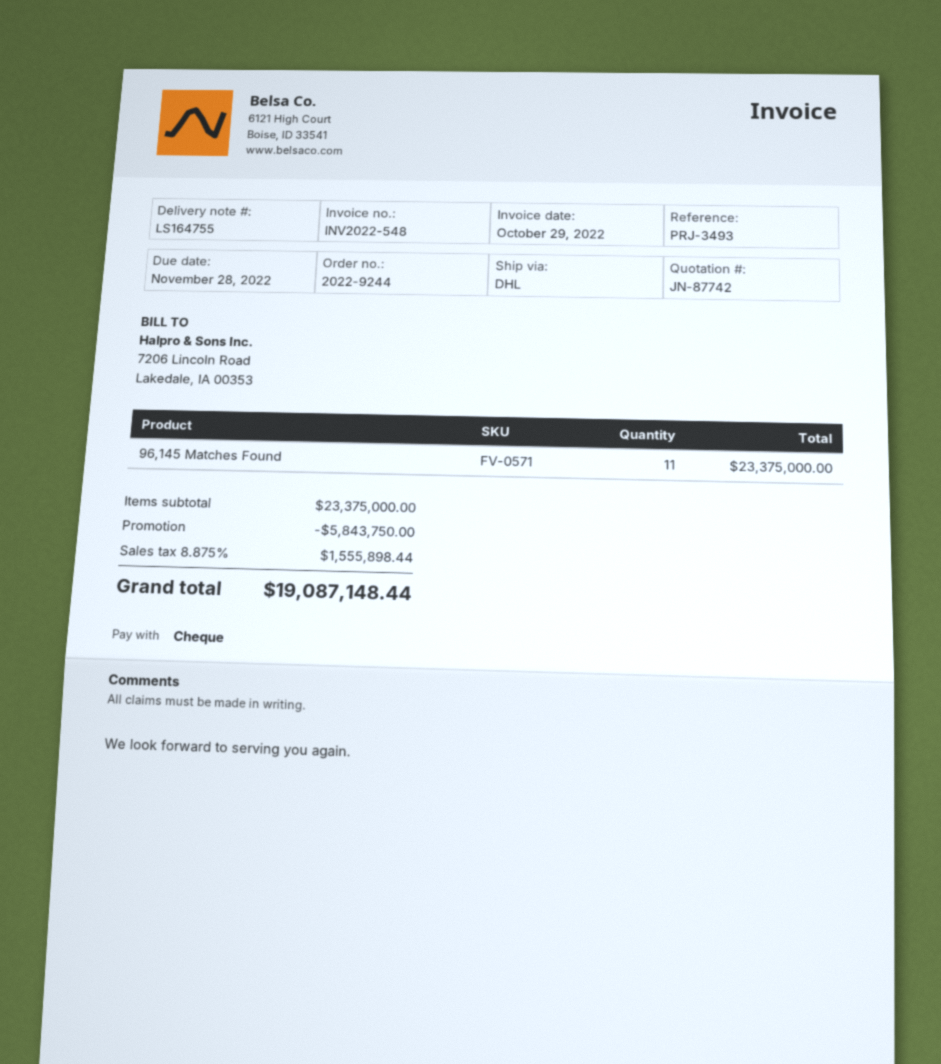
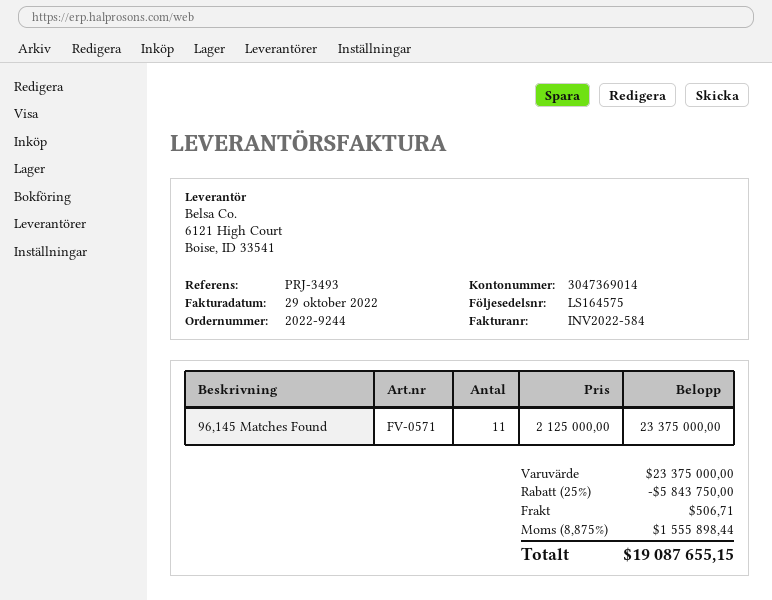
delivery note number: LS164755 -> LS164575
invoice number: INV2022-548 -> INV2022-584
shipping: none -> 506.71
total: 19087148.44 -> 19087655.15

